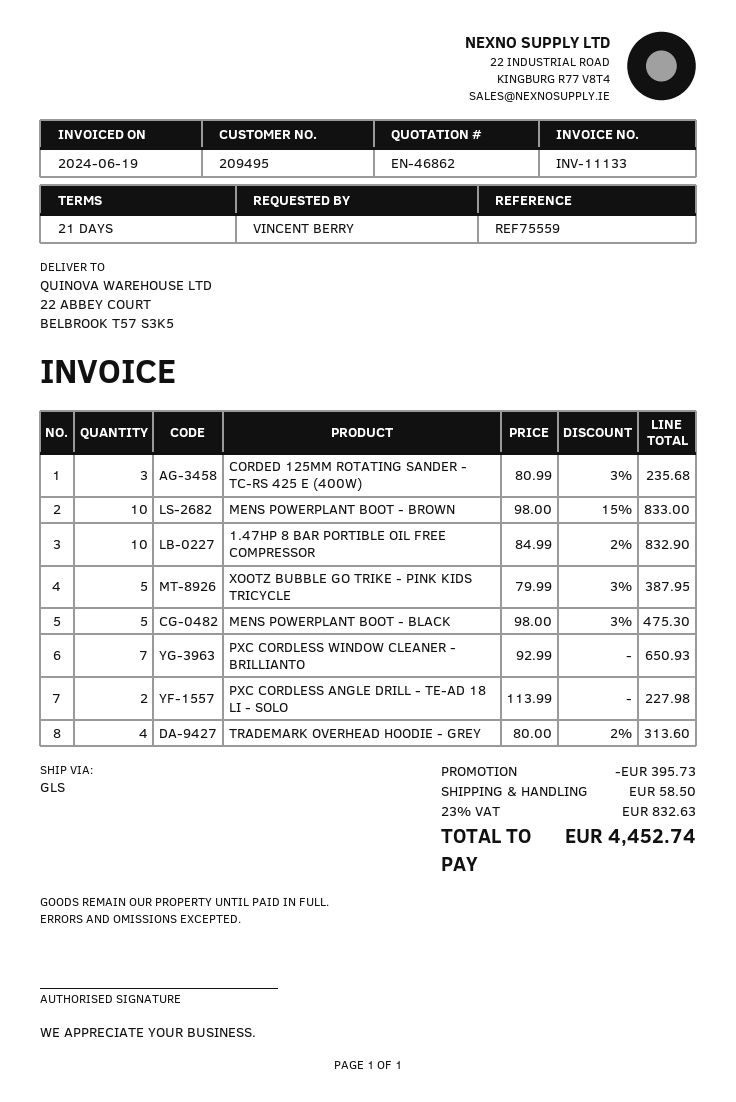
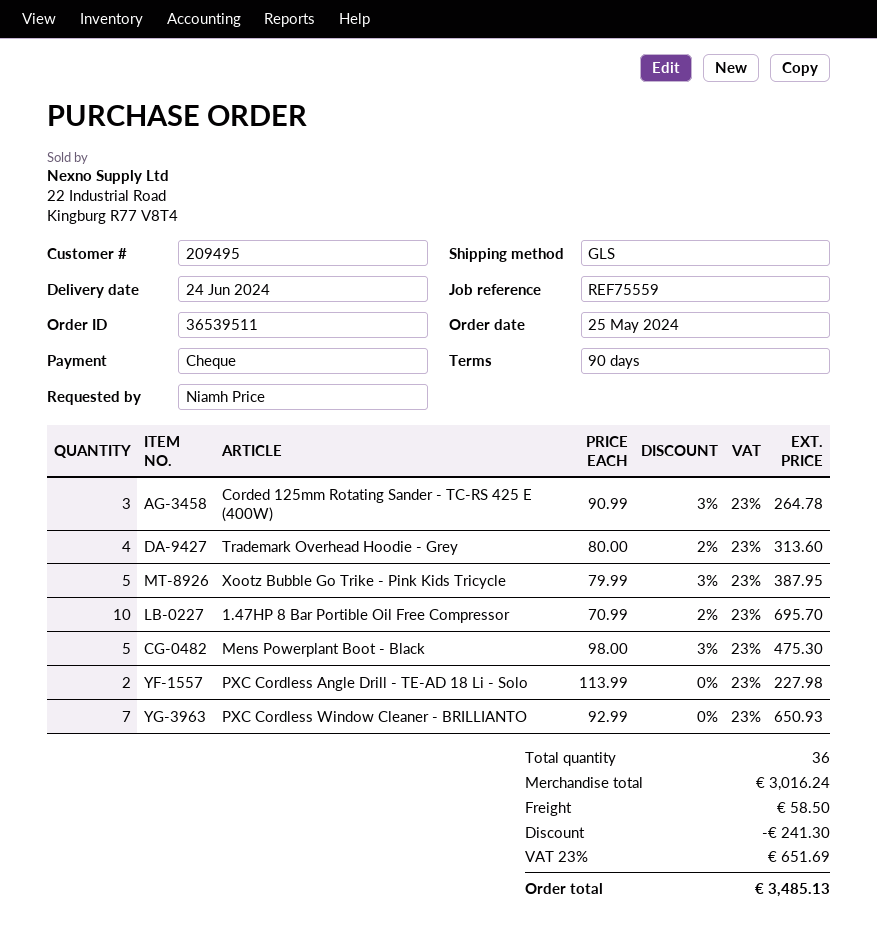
payment terms: 21 days -> 90 days
ordered by: VINCENT BERRY -> Niamh Price
CORDED 125MM ROTATING SANDER - TC-RS 425 E (400W): 3 x 80.99 - 3% = 235.68 -> 3 x 90.99 - 3% = 264.78
MENS POWERPLANT BOOT - BROWN: 10 x 98.00 - 15% = 833.00 -> none
1.47HP 8 BAR PORTIBLE OIL FREE COMPRESSOR: 10 x 84.99 - 2% = 832.90 -> 10 x 70.99 - 2% = 695.70
discount: 395.73 -> 241.30
tax: 23% = 832.63 -> 23% = 651.69
total: 4452.74 -> 3485.13

